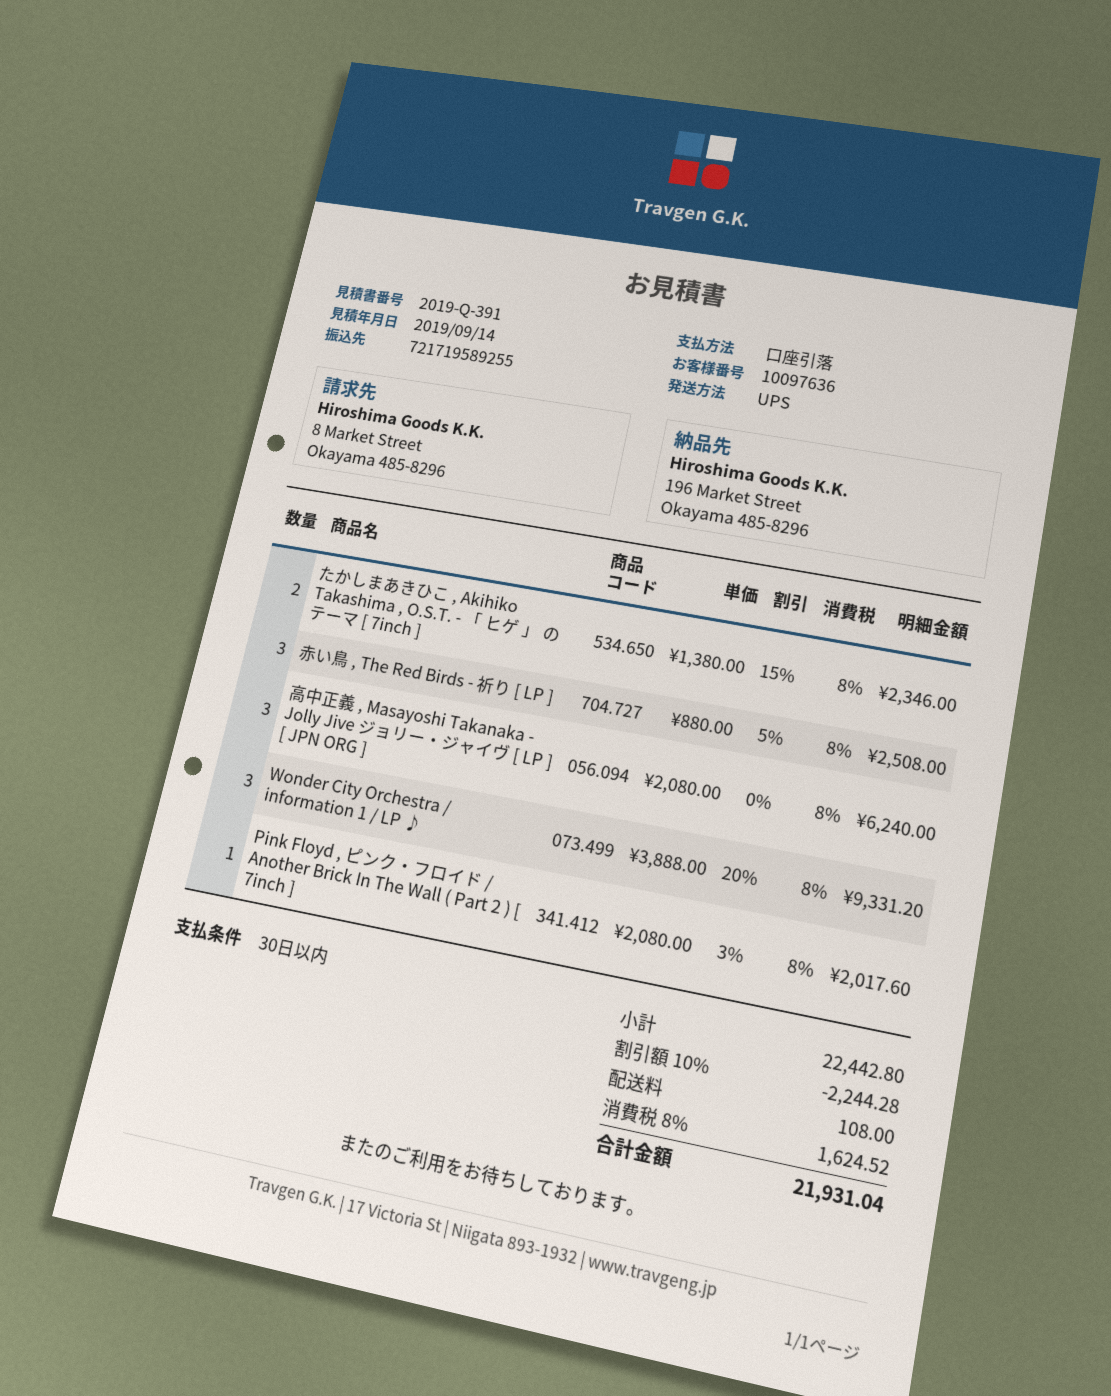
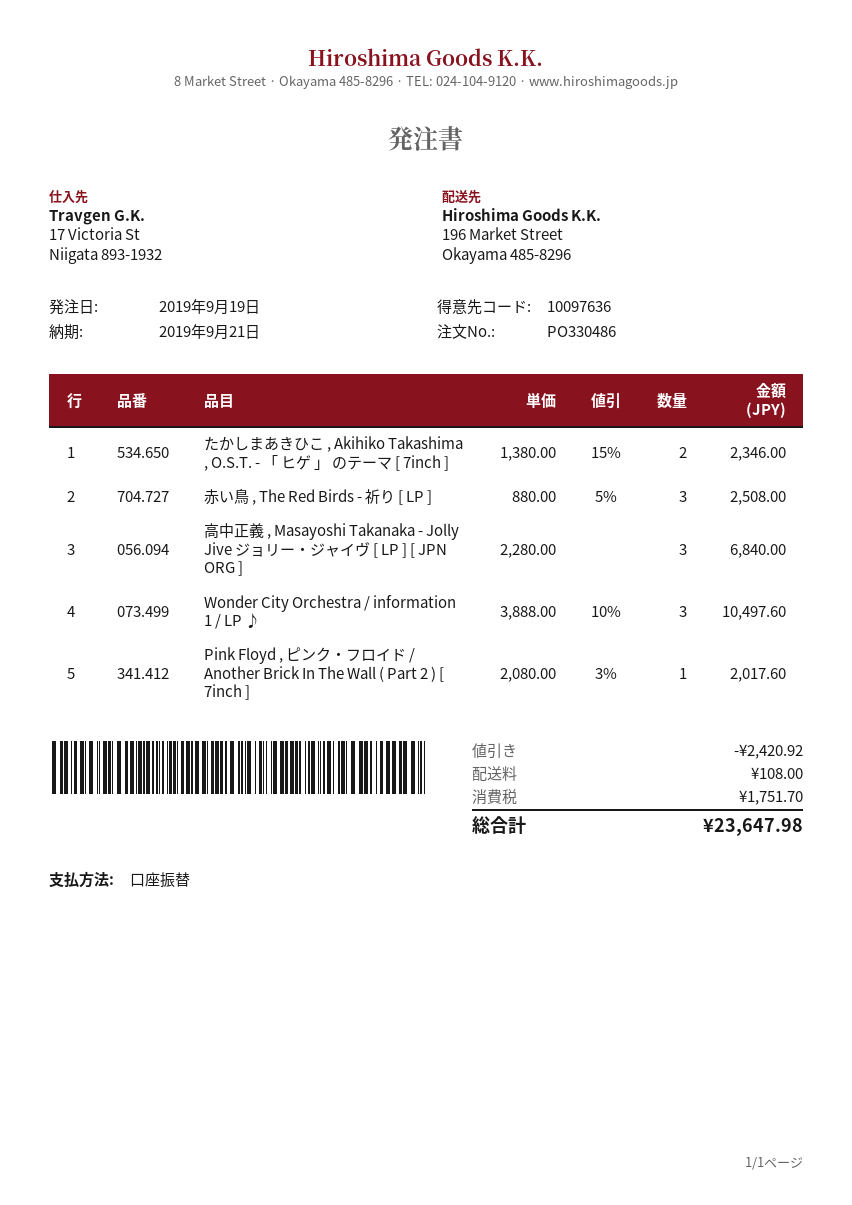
高中正義 , Masayoshi Takanaka - Jolly Jive ジョリー・ジャイヴ [ LP ] [ JPN ORG ]: 3 x 2080.00 = 6240.00 -> 3 x 2280.00 = 6840.00
Wonder City Orchestra / information 1 / LP ♪: 3 x 3888.00 - 20% = 9331.20 -> 3 x 3888.00 - 10% = 10497.60
discount: 2244.28 -> 2420.92
tax: 1624.52 -> 1751.70
total: 21931.04 -> 23647.98

